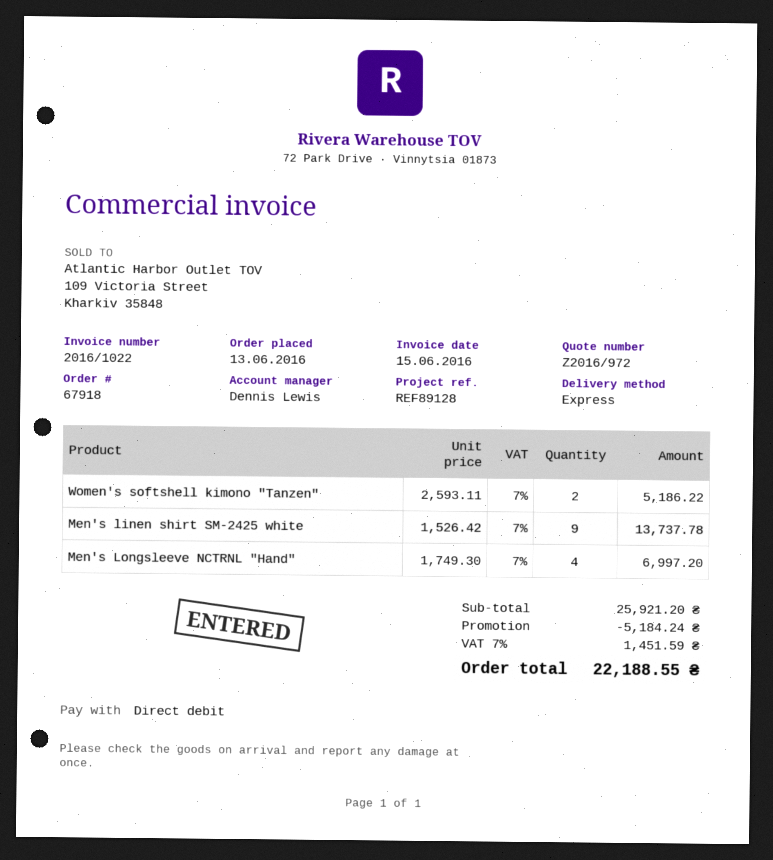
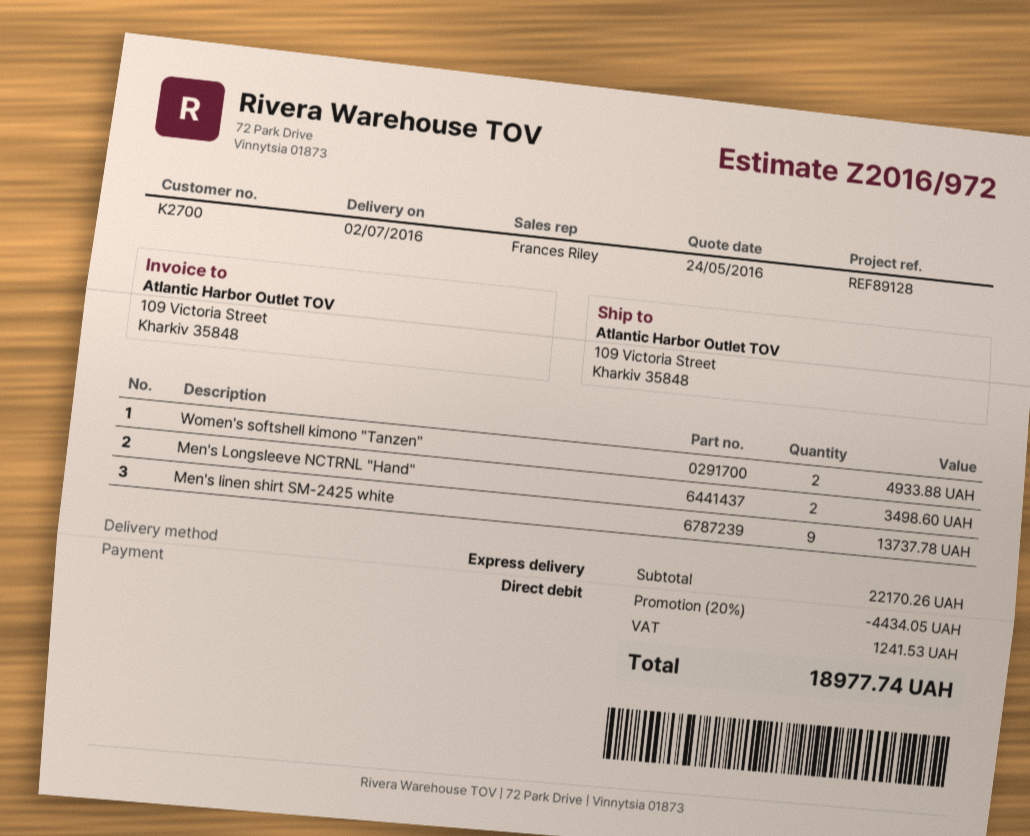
sales rep: Dennis Lewis -> Frances Riley
Women's softshell kimono "Tanzen": 2 for 5186.22 -> 2 for 4933.88
Men's Longsleeve NCTRNL "Hand": 4 for 6997.20 -> 2 for 3498.60
subtotal: 25921.20 -> 22170.26
discount: 5184.24 -> 4434.05
tax: 1451.59 -> 1241.53
total: 22188.55 -> 18977.74

